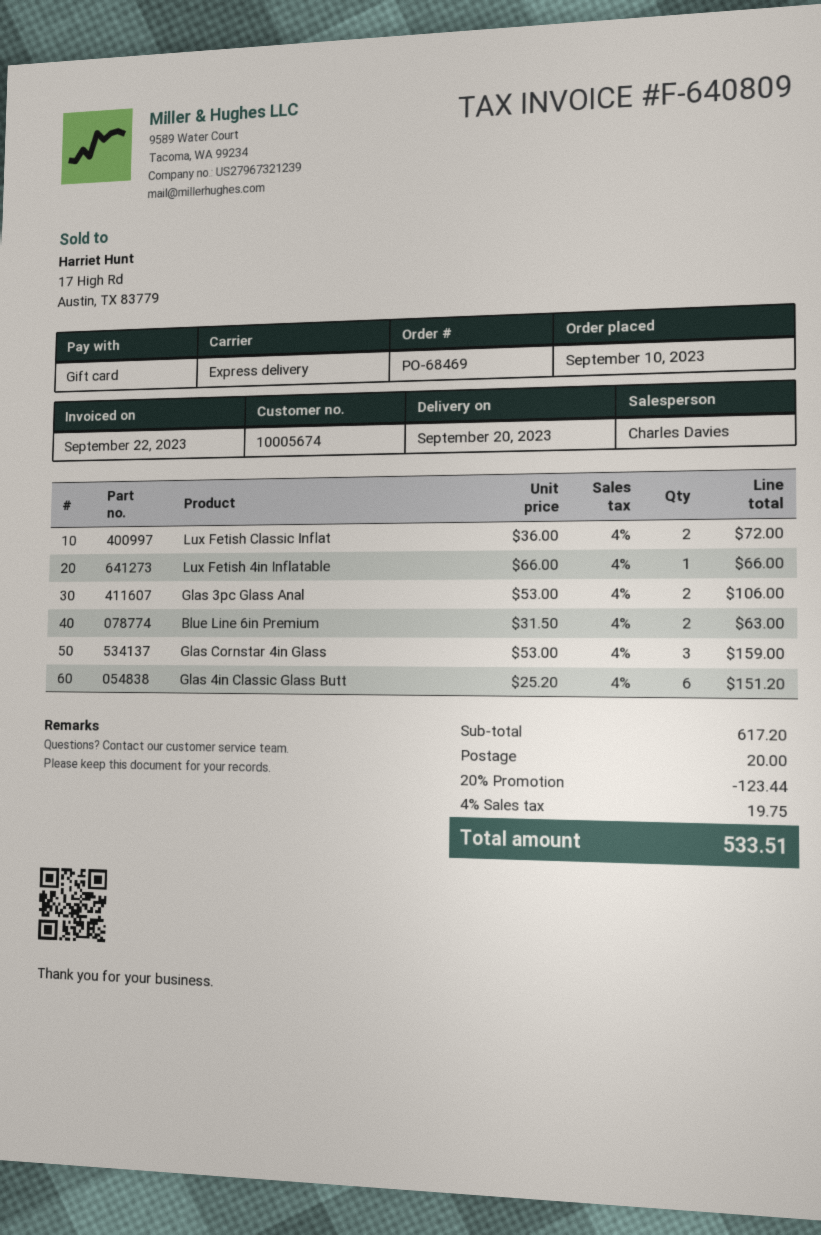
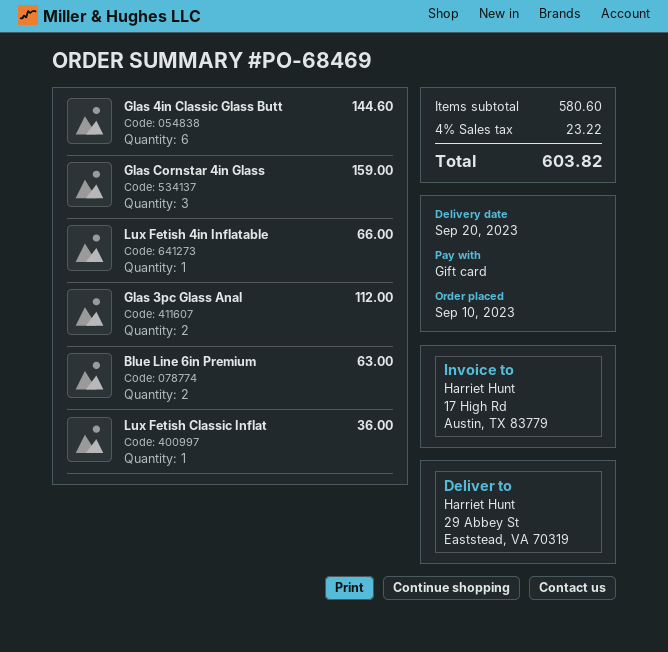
Lux Fetish Classic Inflat: 2 for 72.00 -> 1 for 36.00
Glas 3pc Glass Anal: 2 for 106.00 -> 2 for 112.00
Glas 4in Classic Glass Butt: 6 for 151.20 -> 6 for 144.60
subtotal: 617.20 -> 580.60
discount: 20% = 123.44 -> none
shipping: 20.00 -> none
tax: 4% = 19.75 -> 4% = 23.22
total: 533.51 -> 603.82

